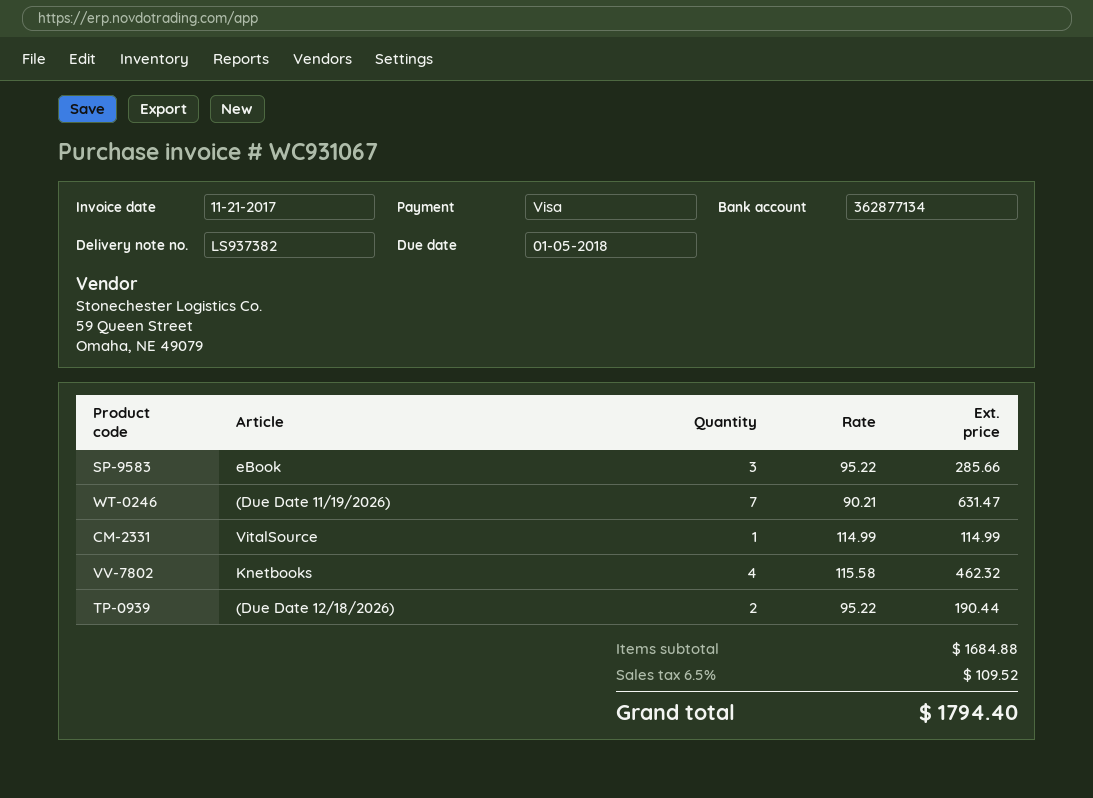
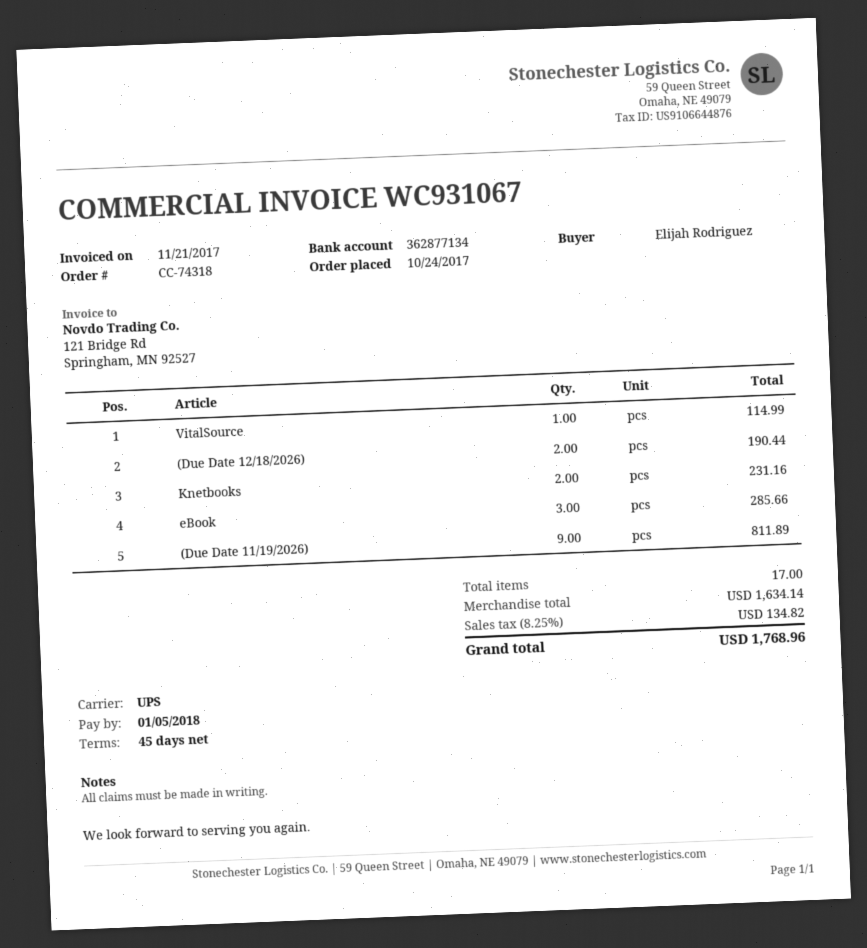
(Due Date 11/19/2026): 7 for 631.47 -> 9 for 811.89
Knetbooks: 4 for 462.32 -> 2 for 231.16
subtotal: 1684.88 -> 1634.14
tax: 6.5% = 109.52 -> 8.25% = 134.82
total: 1794.40 -> 1768.96

